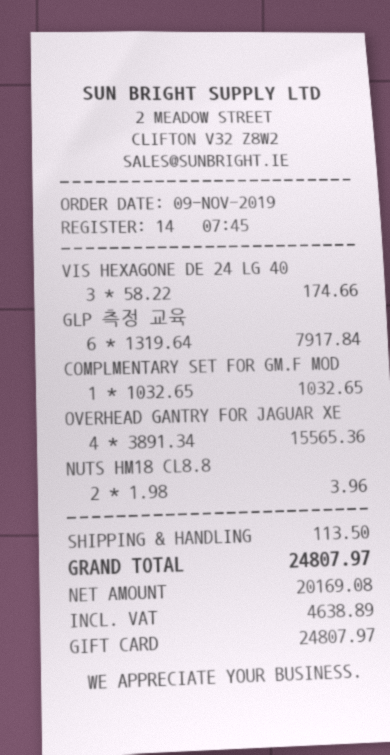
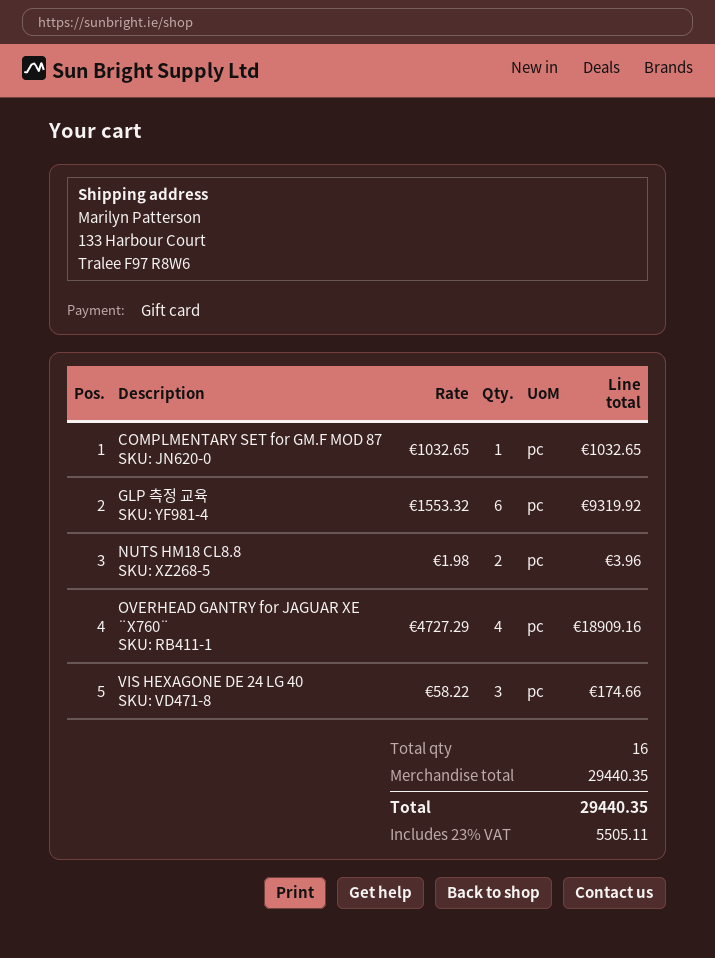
GLP 측정 교육: 6 x 1319.64 = 7917.84 -> 6 x 1553.32 = 9319.92
OVERHEAD GANTRY FOR JAGUAR XE: 4 x 3891.34 = 15565.36 -> 4 x 4727.29 = 18909.16
shipping: 113.50 -> none
tax: 4638.89 -> 5505.11
total: 24807.97 -> 29440.35

